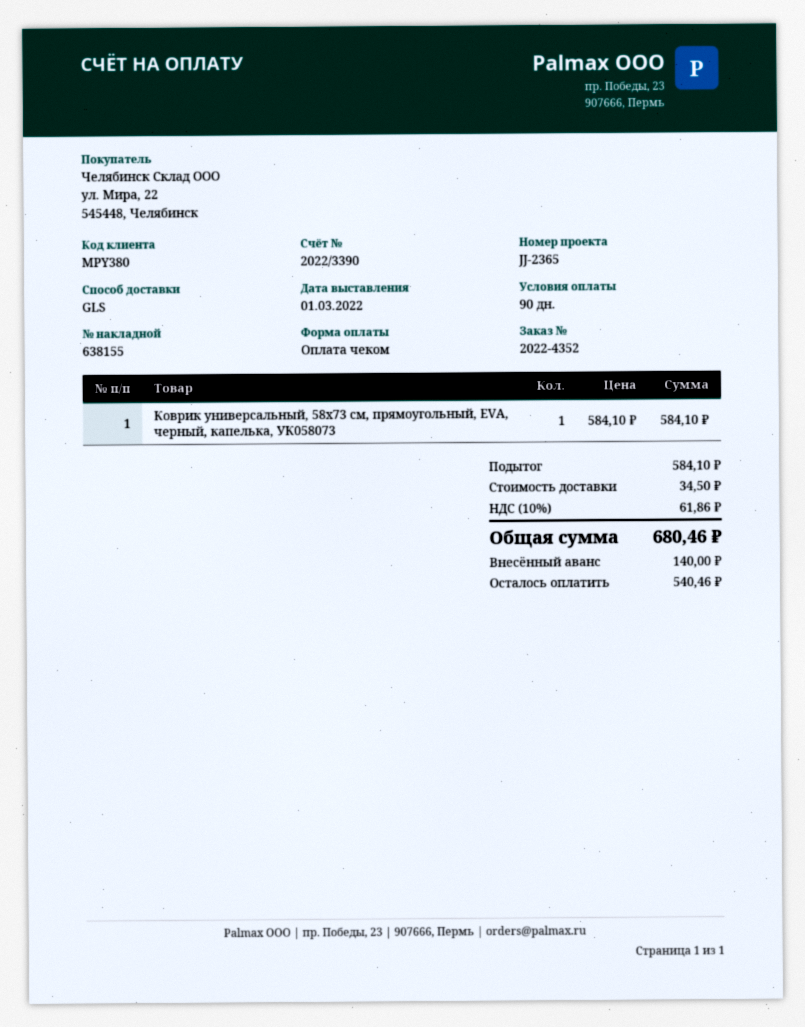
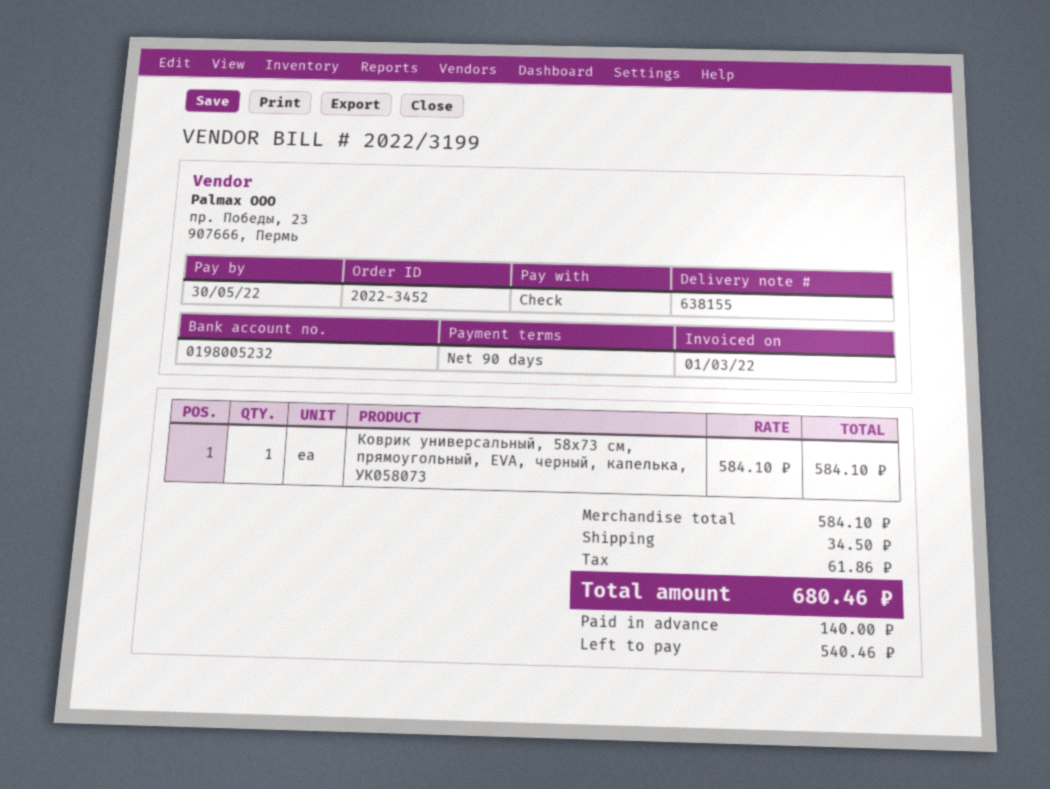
order number: 2022-4352 -> 2022-3452
invoice number: 2022/3390 -> 2022/3199

